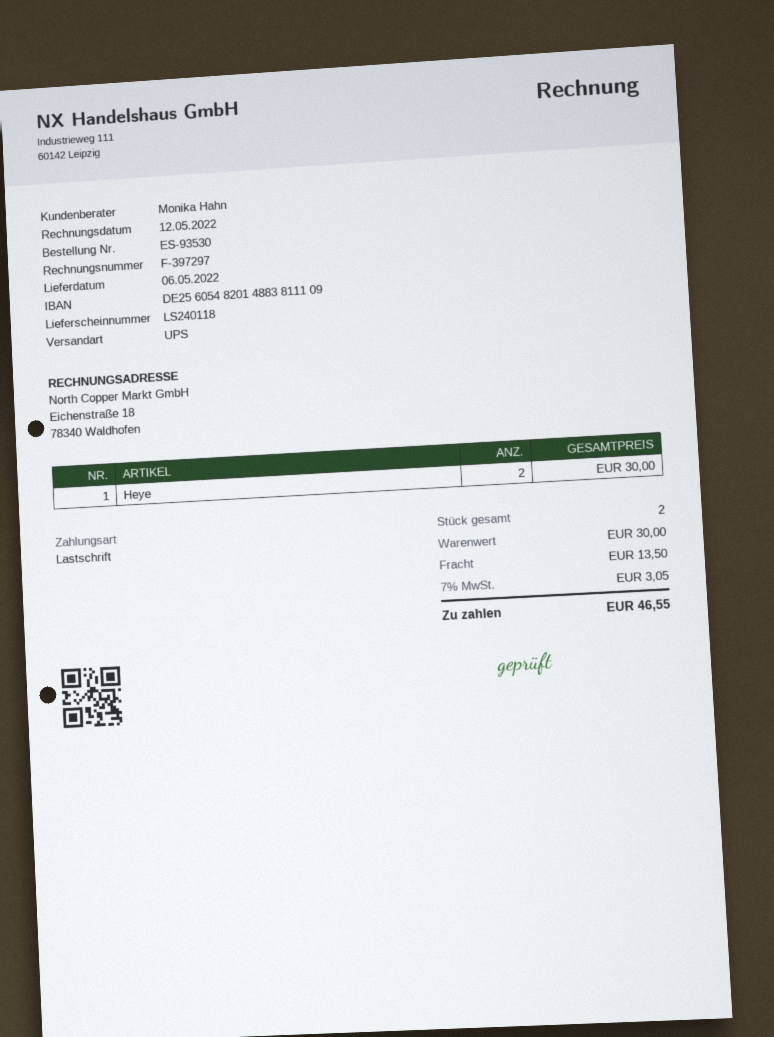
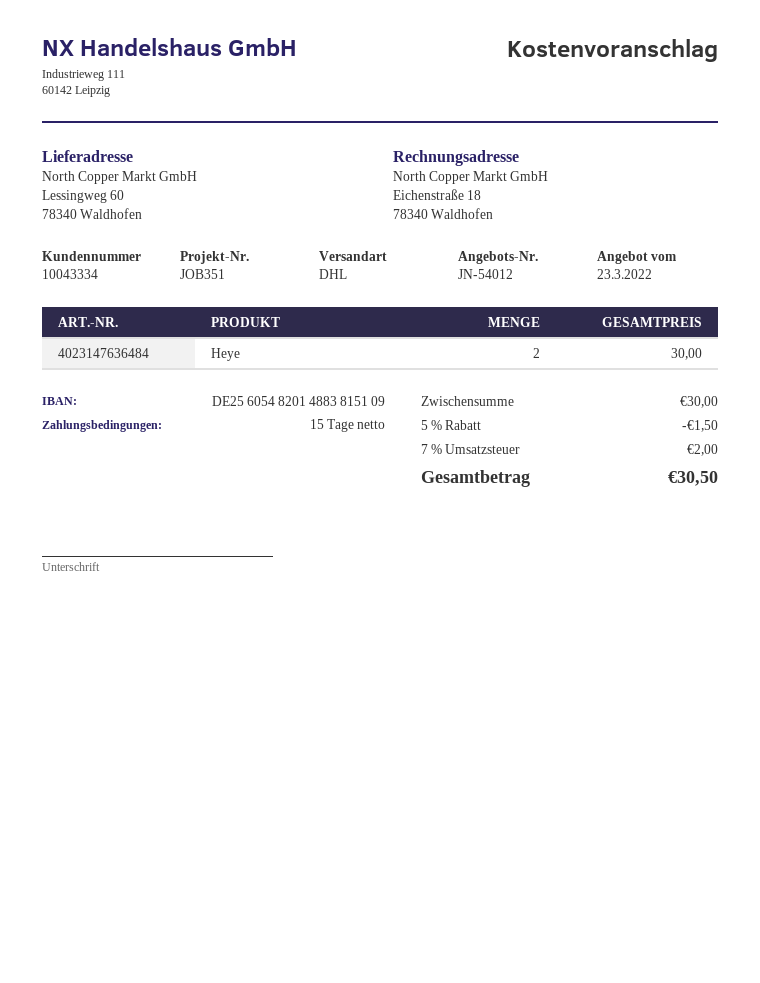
bank account: DE25605482014883811109 -> DE25605482014883815109
shipping method: UPS -> DHL
discount: none -> 5% = 1.50
shipping: 13.50 -> none
tax: 7% = 3.05 -> 7% = 2.00
total: 46.55 -> 30.50

